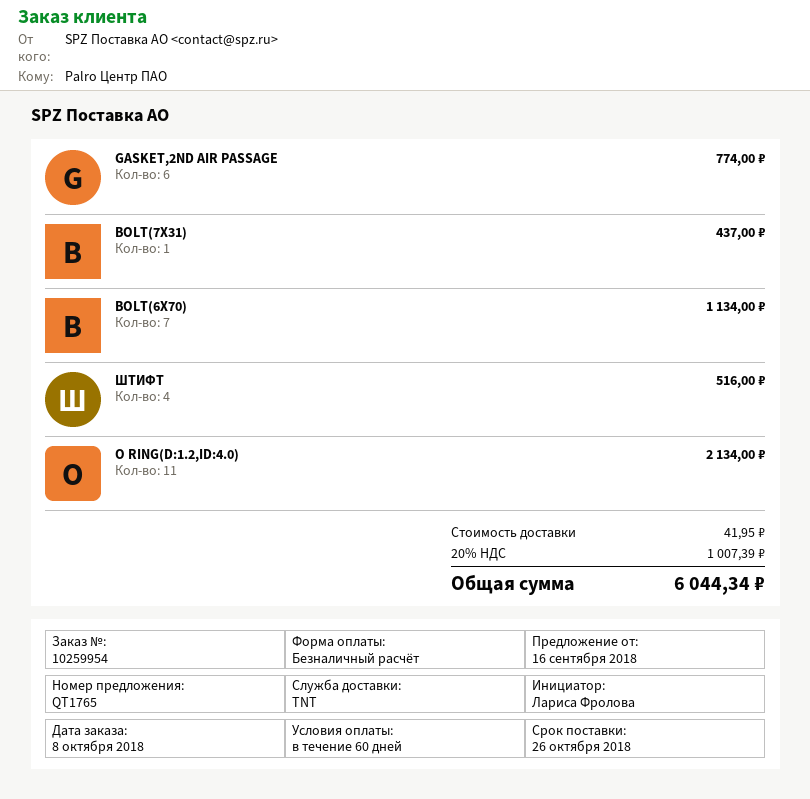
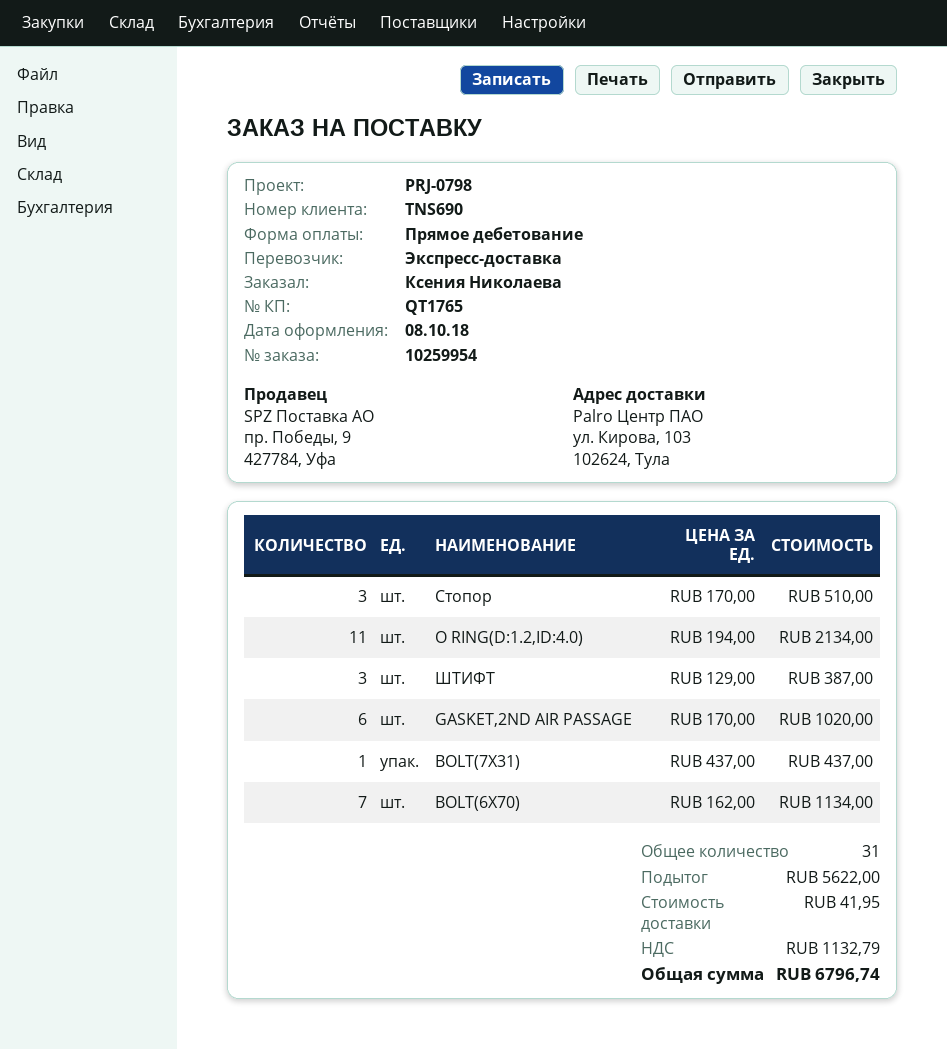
ordered by: Лариса Фролова -> Ксения Николаева
payment method: bank transfer -> direct debit
shipping method: TNT -> express
GASKET,2ND AIR PASSAGE: 6 for 774.00 -> 6 for 1020.00
ШТИФТ: 4 for 516.00 -> 3 for 387.00
Стопор: none -> 3 for 510.00
tax: 1007.39 -> 1132.79
total: 6044.34 -> 6796.74

